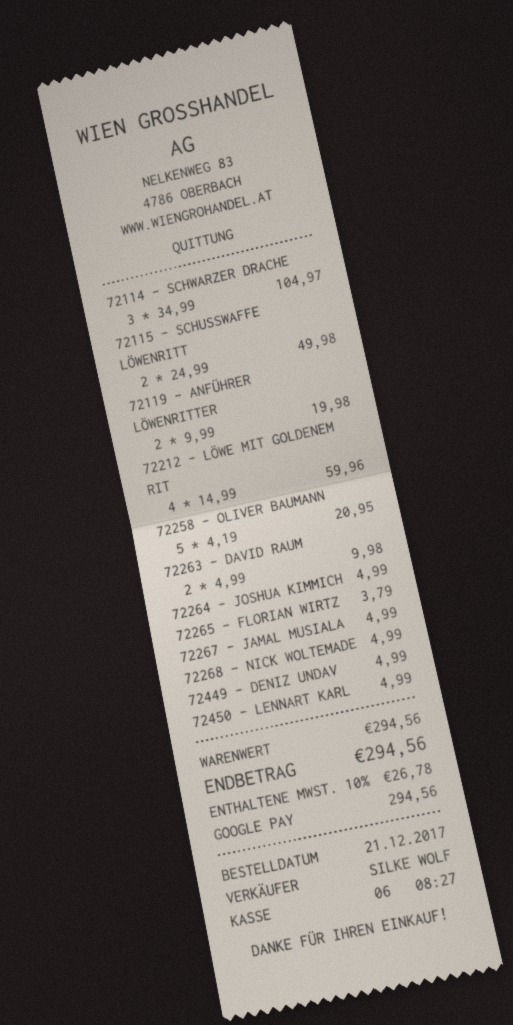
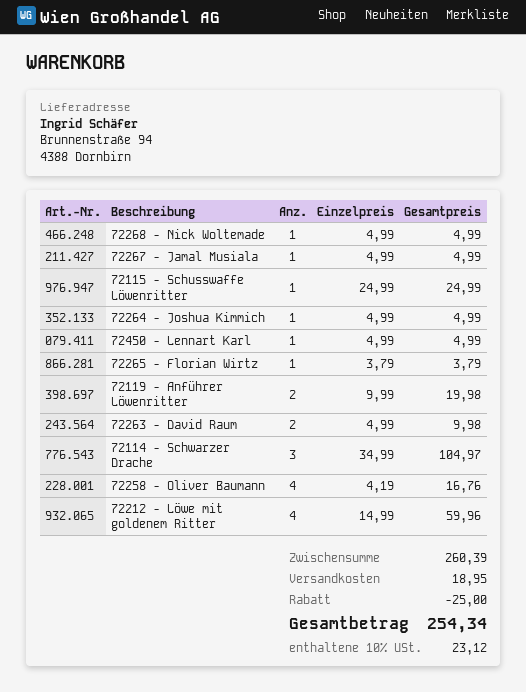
72115 - SCHUSSWAFFE LÖWENRITT: 2 x 24.99 = 49.98 -> 1 x 24.99 = 24.99
72258 - OLIVER BAUMANN: 5 x 4.19 = 20.95 -> 4 x 4.19 = 16.76
72449 - DENIZ UNDAV: 1 x 4.99 = 4.99 -> none
subtotal: 294.56 -> 260.39
discount: none -> 25.00
shipping: none -> 18.95
tax: 10% = 26.78 -> 10% = 23.12
total: 294.56 -> 254.34

